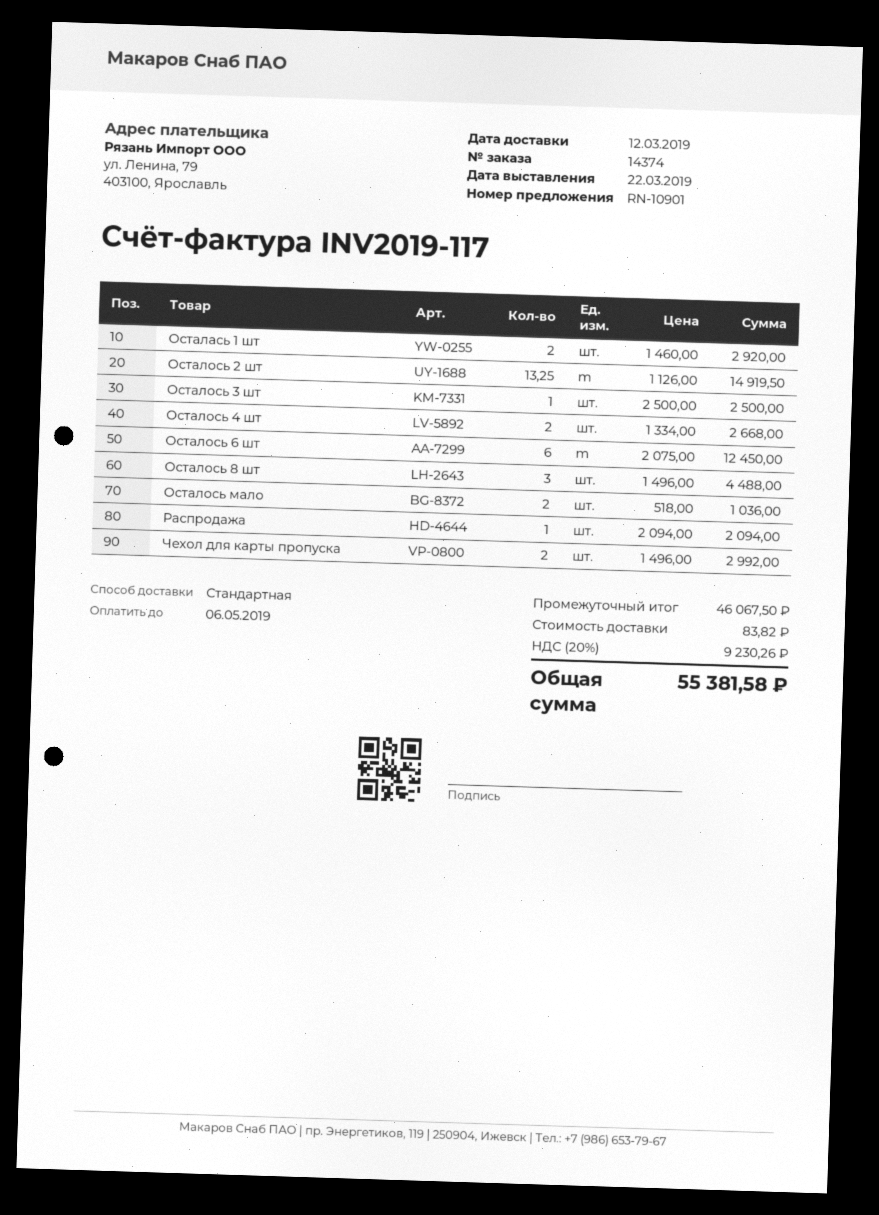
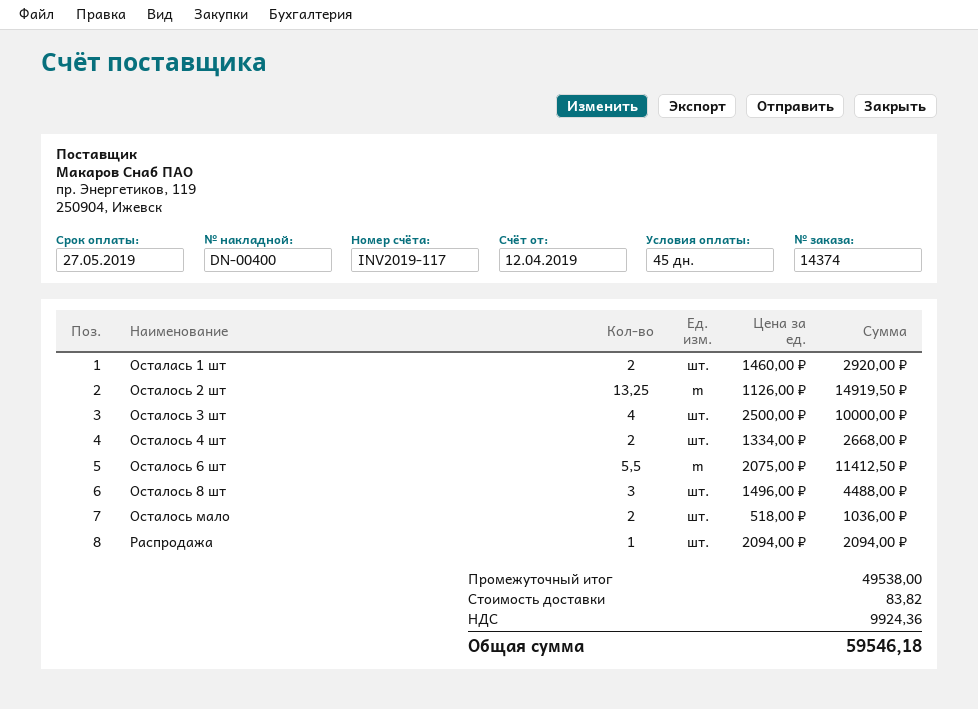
invoice date: 2019-03-22 -> 2019-04-12
due date: 2019-05-06 -> 2019-05-27
Осталось 3 шт: 1 x 2500.00 = 2500.00 -> 4 x 2500.00 = 10000.00
Осталось 6 шт: 6 x 2075.00 = 12450.00 -> 5.5 x 2075.00 = 11412.50
Чехол для карты пропуска: 2 x 1496.00 = 2992.00 -> none
subtotal: 46067.50 -> 49538.00
tax: 9230.26 -> 9924.36
total: 55381.58 -> 59546.18

